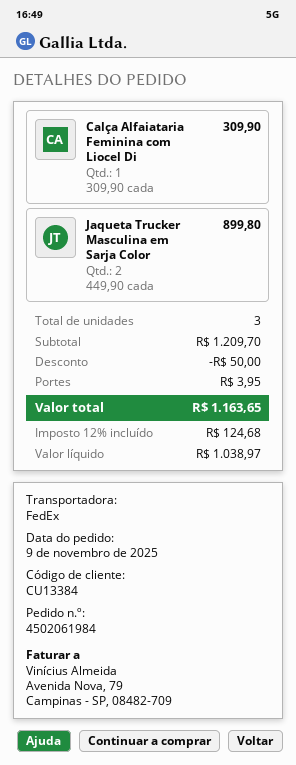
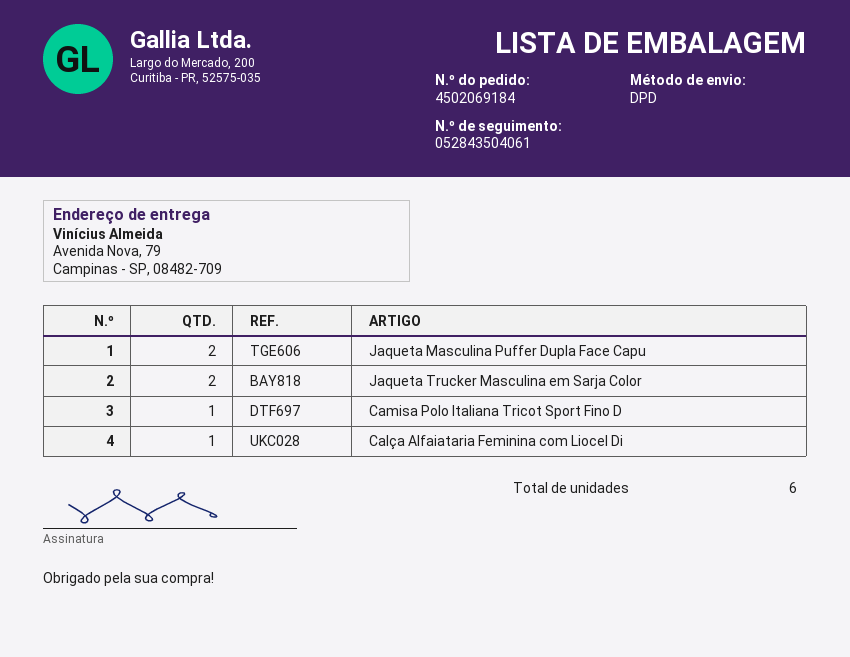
order number: 4502061984 -> 4502069184
shipping method: FedEx -> DPD
Jaqueta Masculina Puffer Dupla Face Capu: none -> 2
Camisa Polo Italiana Tricot Sport Fino D: none -> 1
total quantity: 3 -> 6

